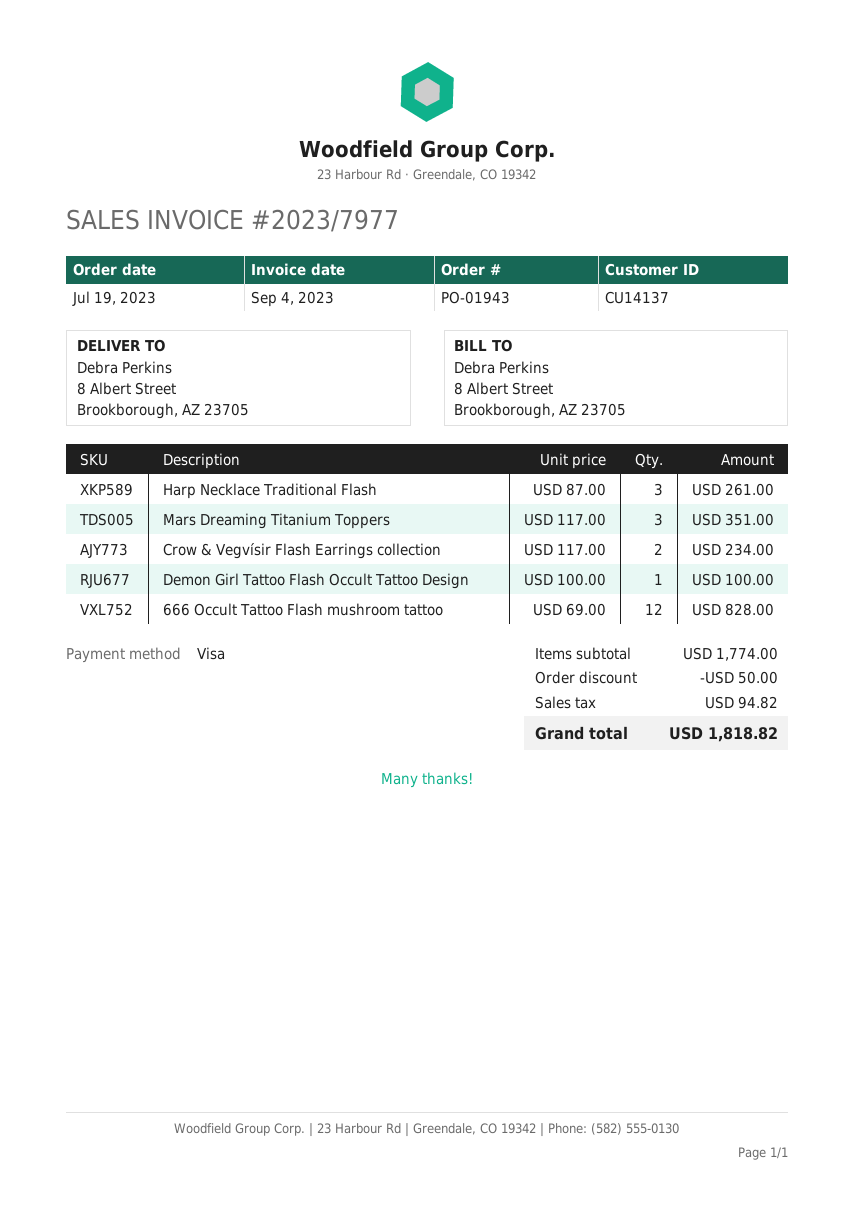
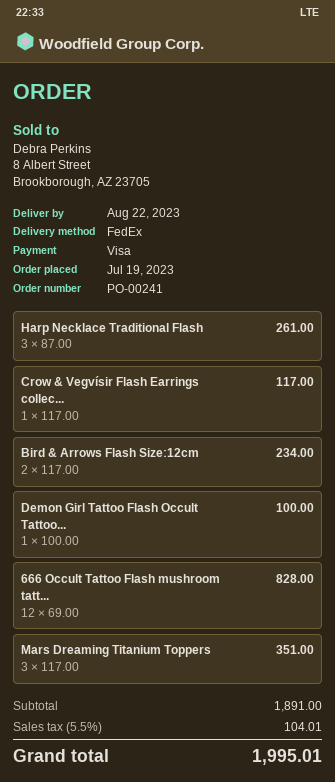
order number: PO-01943 -> PO-00241
Crow & Vegvísir Flash Earrings collection: 2 x 117.00 = 234.00 -> 1 x 117.00 = 117.00
Bird & Arrows Flash Size:12cm: none -> 2 x 117.00 = 234.00
subtotal: 1774.00 -> 1891.00
discount: 50.00 -> none
tax: 94.82 -> 104.01
total: 1818.82 -> 1995.01

